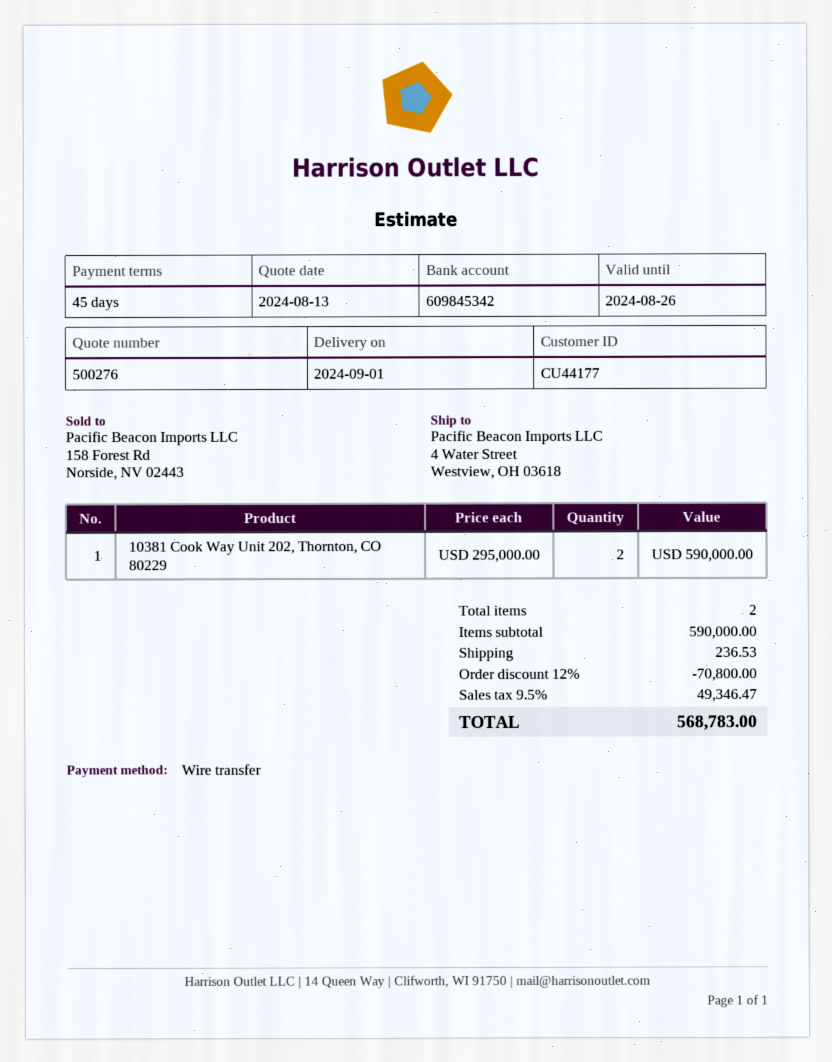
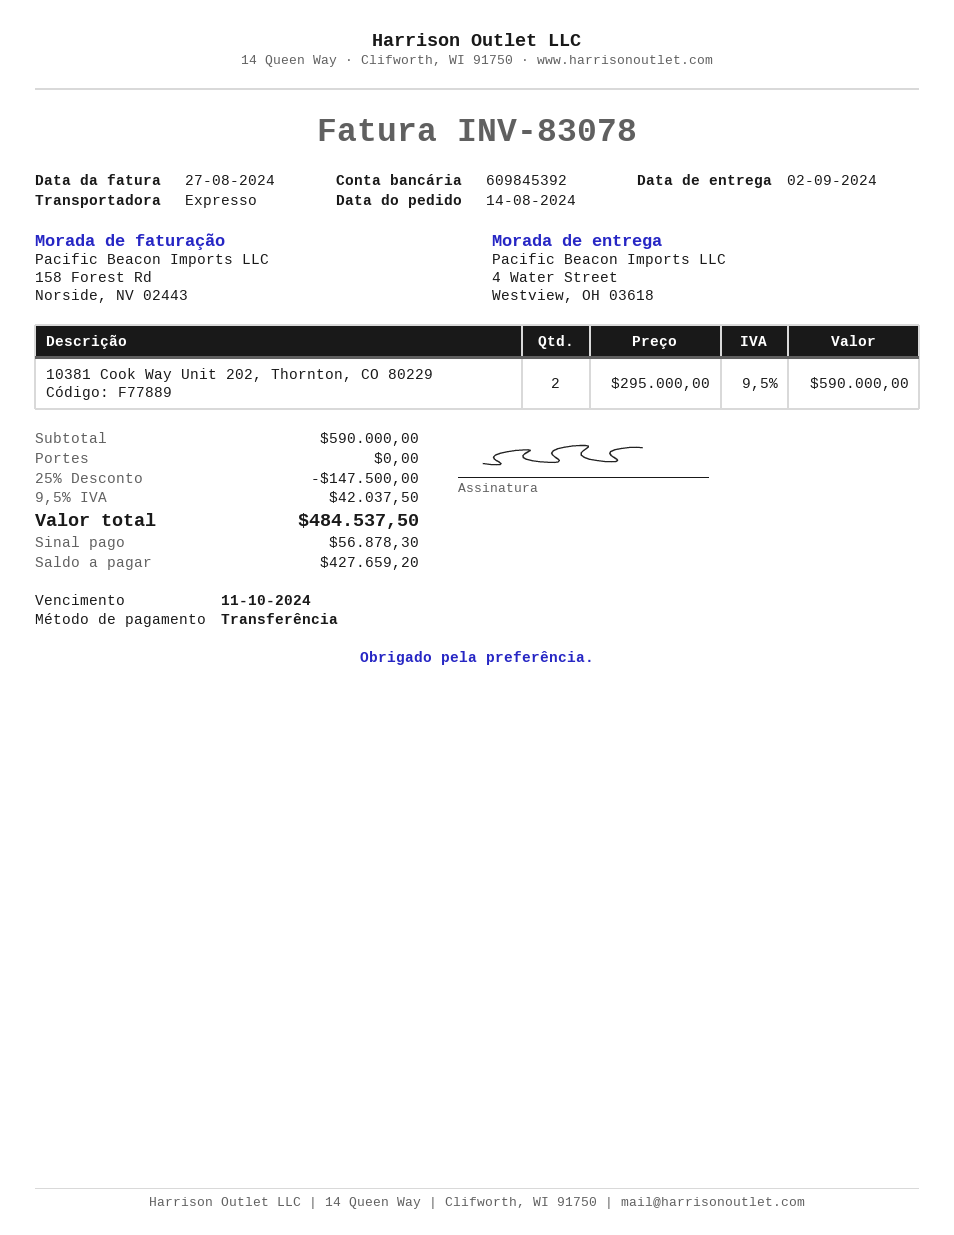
delivery date: 2024-09-01 -> 2024-09-02
bank account: 609845342 -> 609845392
discount: 12% = 70800.00 -> 25% = 147500.00
shipping: 236.53 -> 0.00
tax: 9.5% = 49346.47 -> 9.5% = 42037.50
total: 568783.00 -> 484537.50

